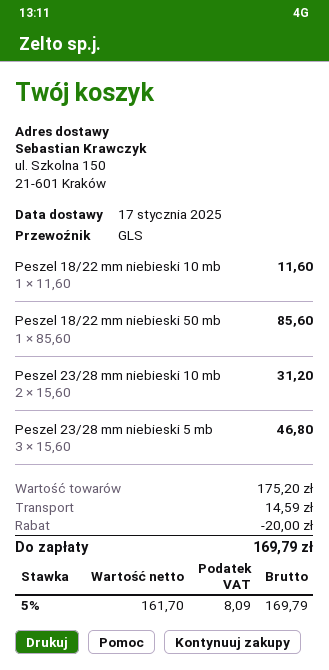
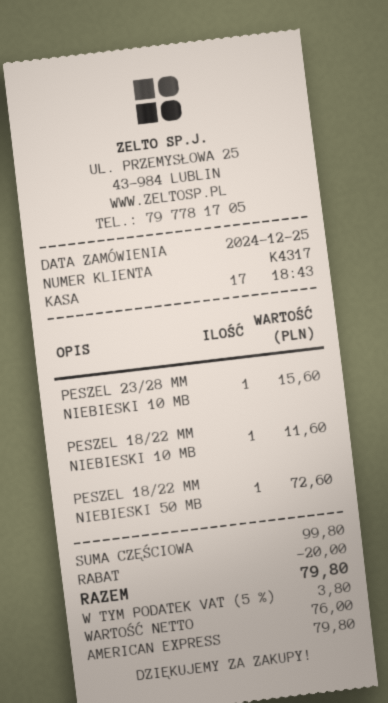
Peszel 18/22 mm niebieski 50 mb: 1 for 85.60 -> 1 for 72.60
Peszel 23/28 mm niebieski 10 mb: 2 for 31.20 -> 1 for 15.60
Peszel 23/28 mm niebieski 5 mb: 3 for 46.80 -> none
subtotal: 175.20 -> 99.80
shipping: 14.59 -> none
net: 161.70 -> 76.00
tax: 5% = 8.09 -> 5% = 3.80
total: 169.79 -> 79.80

